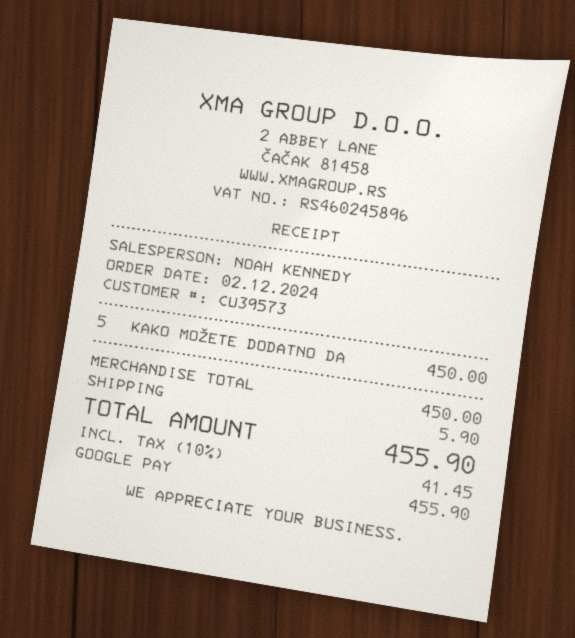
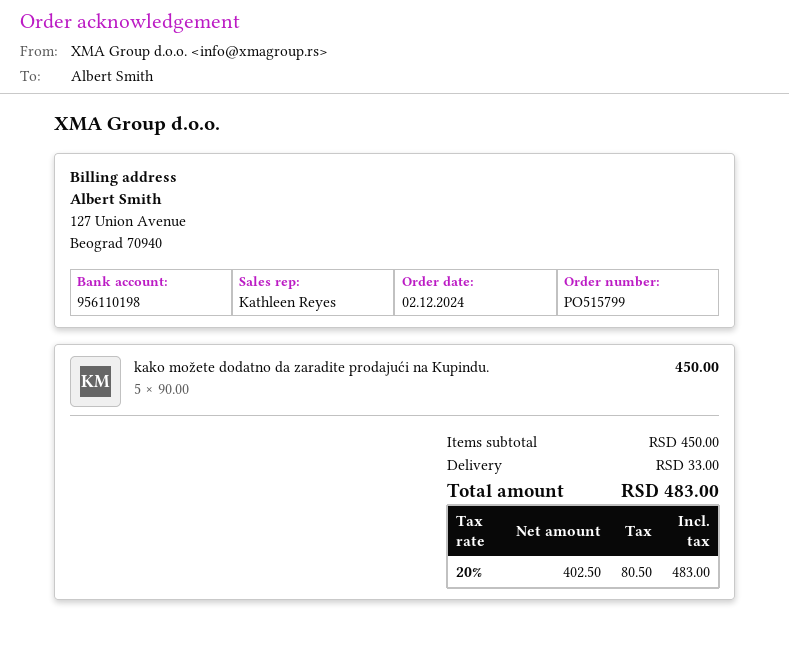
sales rep: NOAH KENNEDY -> Kathleen Reyes
shipping: 5.90 -> 33.00
tax: 10% = 41.45 -> 20% = 80.50
total: 455.90 -> 483.00

